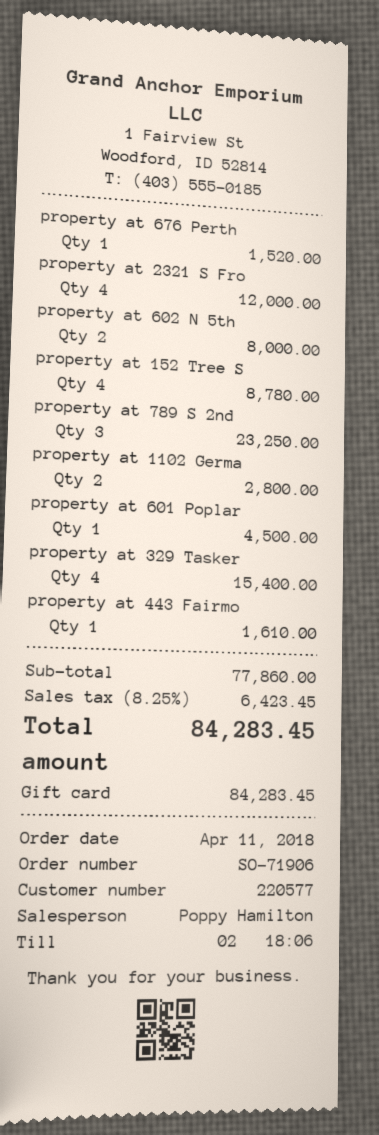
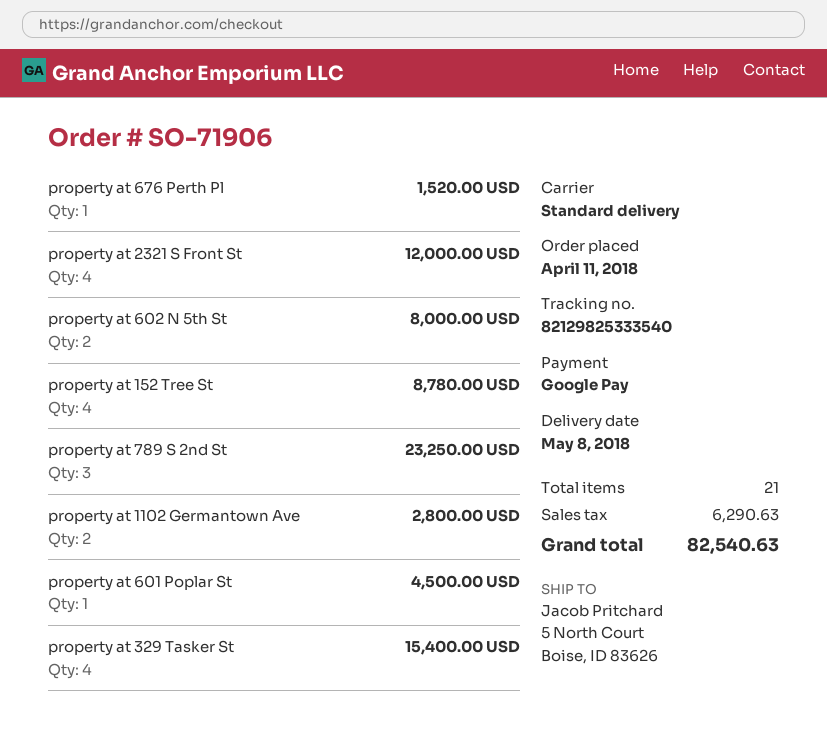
payment method: gift card -> Google Pay
property at 443 Fairmo: 1 for 1610.00 -> none
tax: 6423.45 -> 6290.63
total: 84283.45 -> 82540.63

